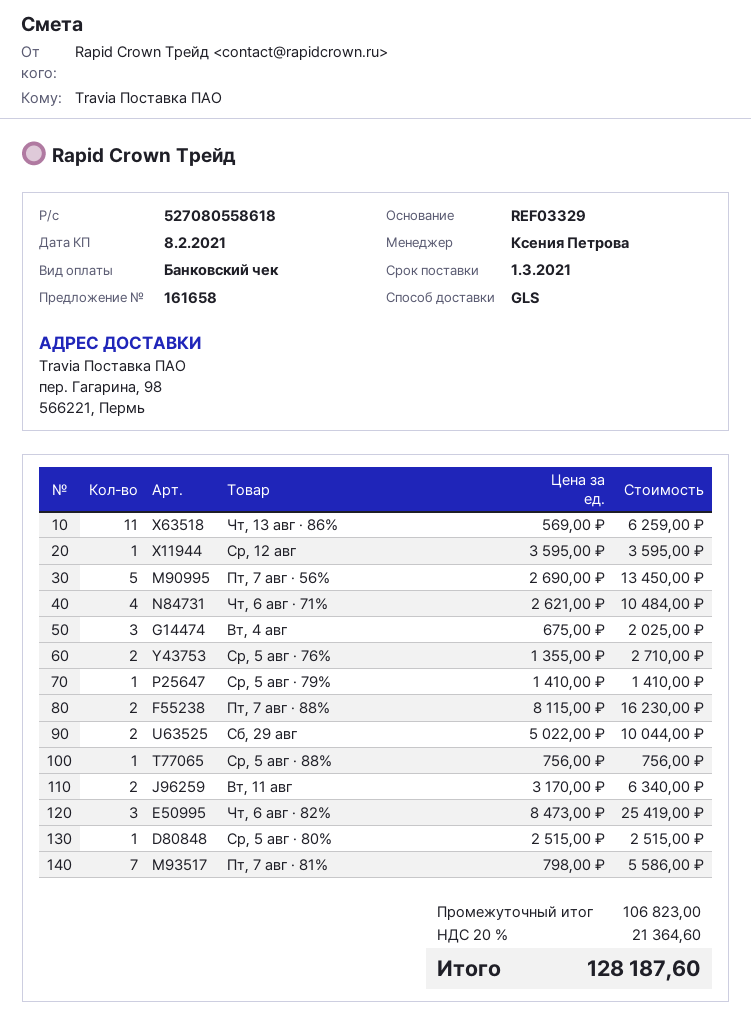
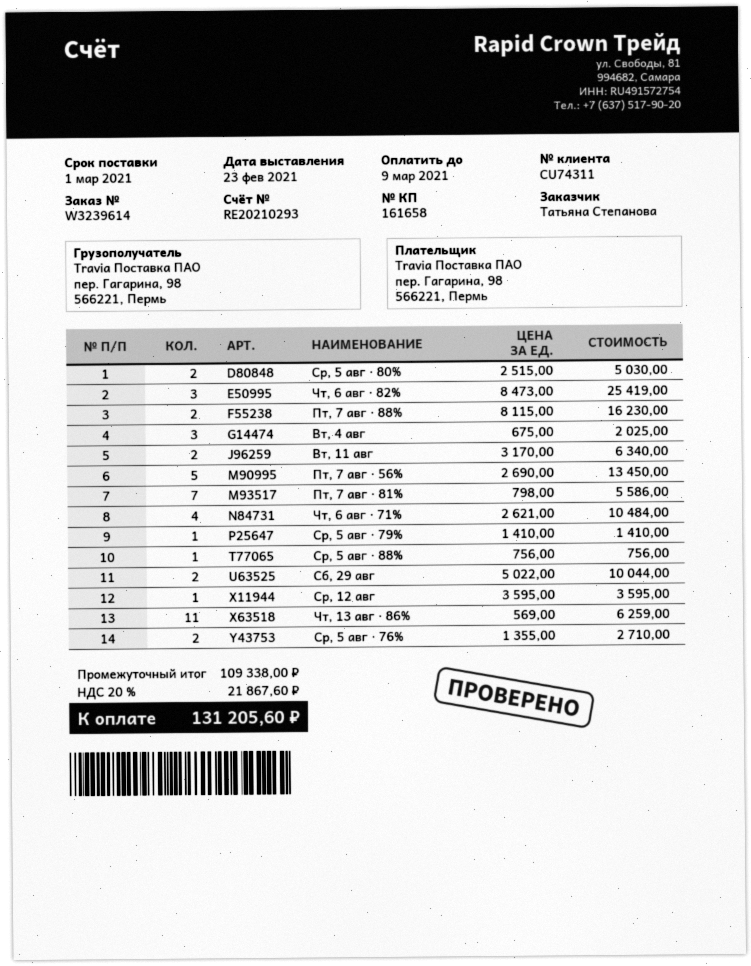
Ср, 5 авг · 80%: 1 x 2515.00 = 2515.00 -> 2 x 2515.00 = 5030.00
subtotal: 106823.00 -> 109338.00
tax: 20% = 21364.60 -> 20% = 21867.60
total: 128187.60 -> 131205.60

